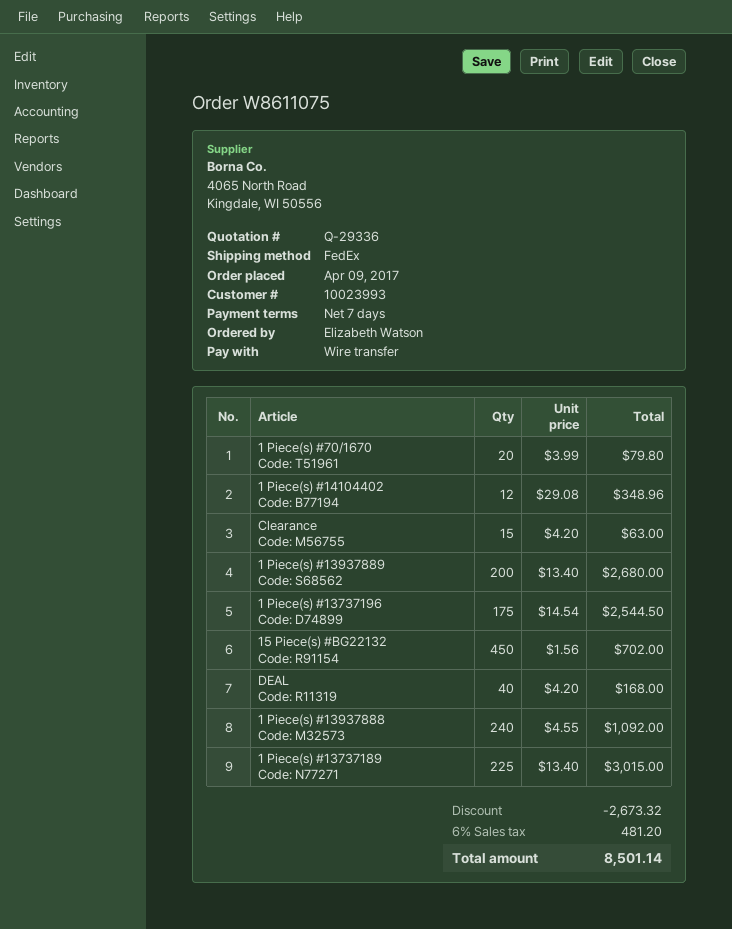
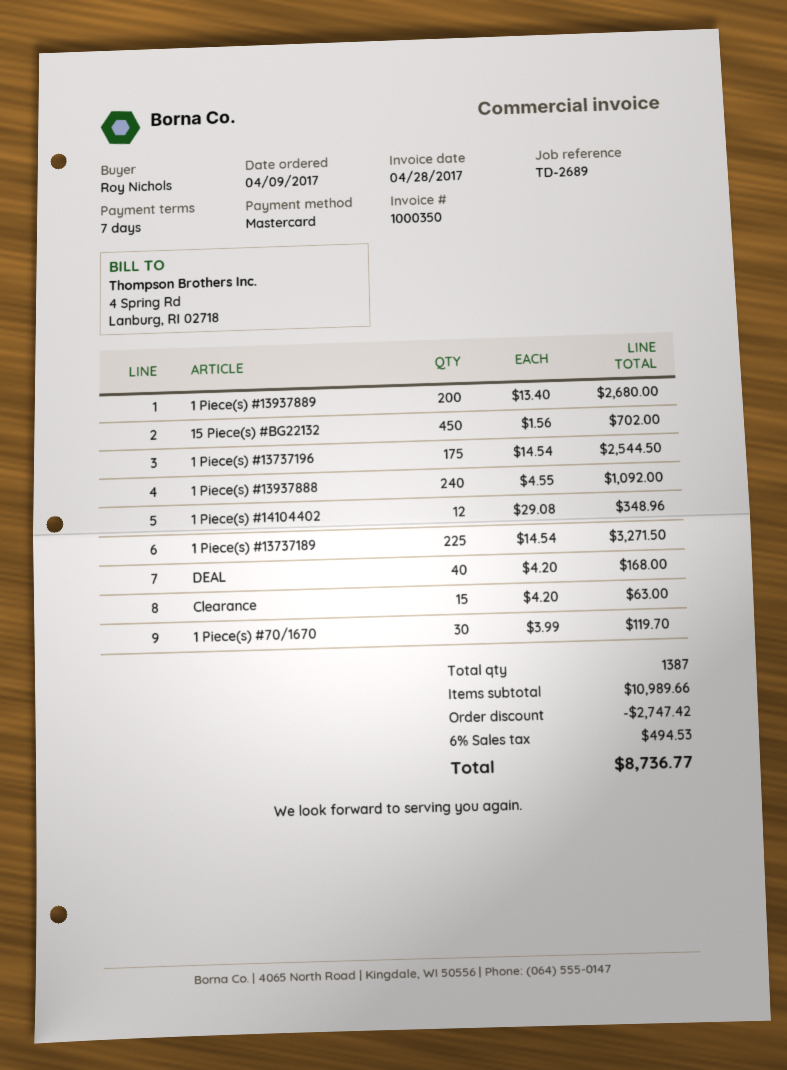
ordered by: Elizabeth Watson -> Roy Nichols
payment method: bank transfer -> Mastercard
1 Piece(s) #70/1670: 20 x 3.99 = 79.80 -> 30 x 3.99 = 119.70
1 Piece(s) #13737189: 225 x 13.40 = 3015.00 -> 225 x 14.54 = 3271.50
discount: 2673.32 -> 2747.42
tax: 6% = 481.20 -> 6% = 494.53
total: 8501.14 -> 8736.77

